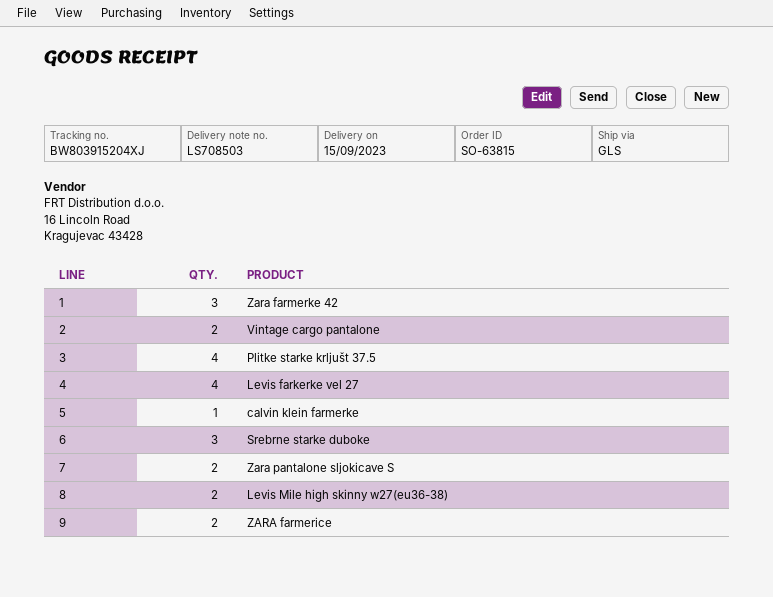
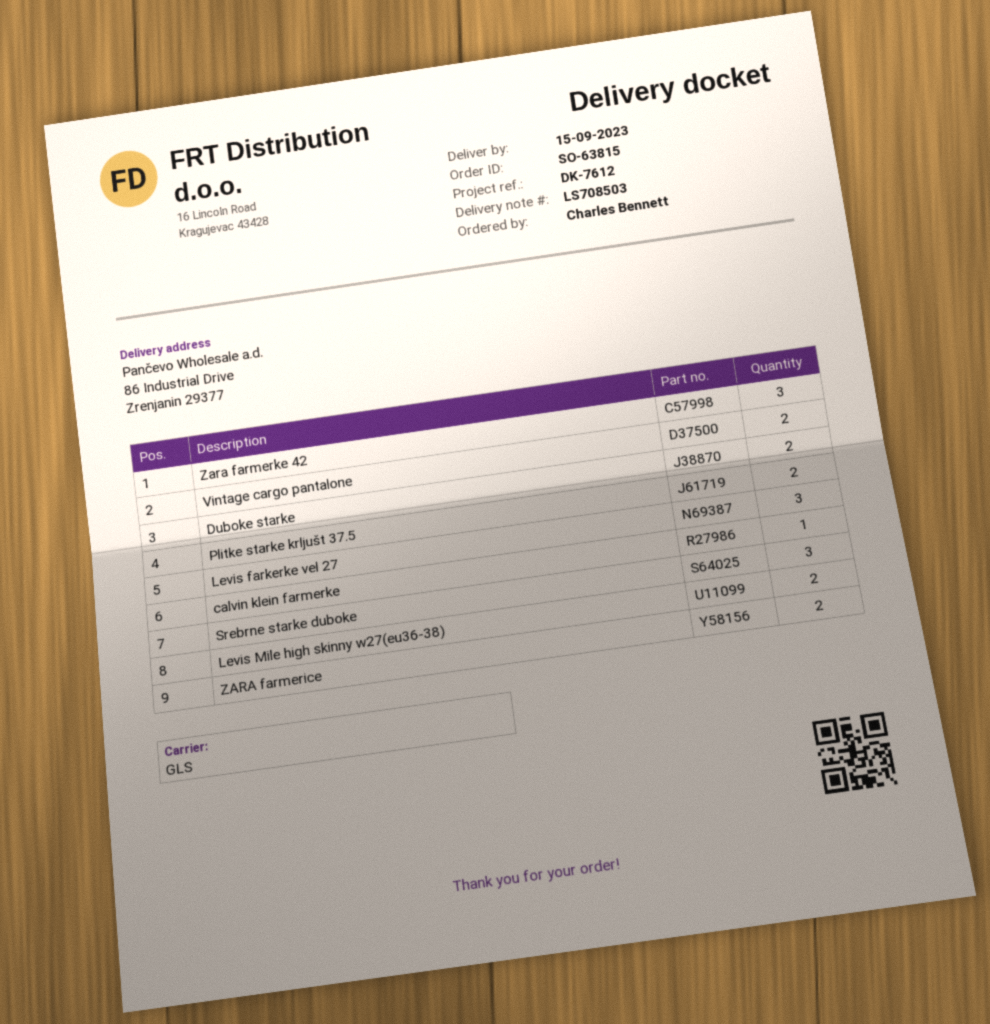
Plitke starke krljušt 37.5: 4 -> 2
Levis farkerke vel 27: 4 -> 3
Zara pantalone sljokicave S: 2 -> none
Duboke starke: none -> 2

